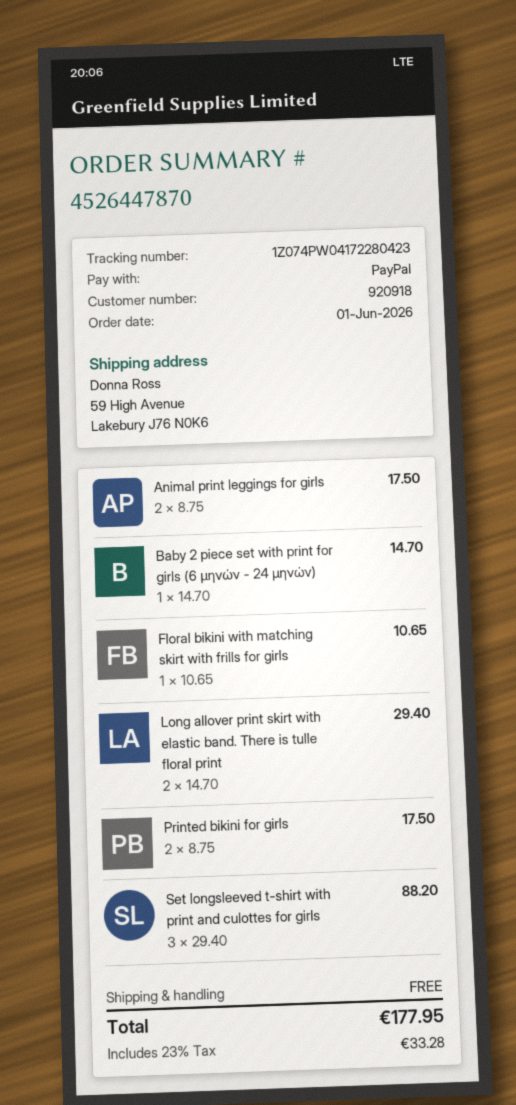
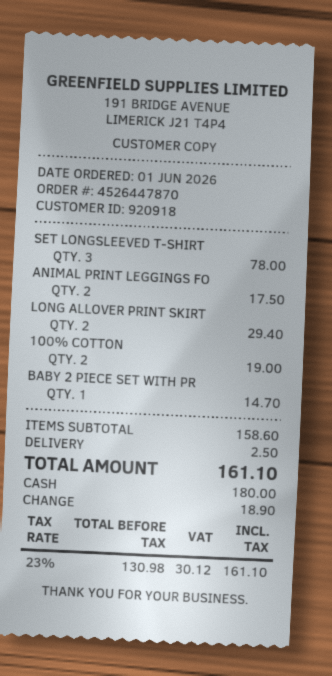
payment method: PayPal -> cash
Floral bikini with matching skirt with frills for girls: 1 for 10.65 -> none
Printed bikini for girls: 2 for 17.50 -> none
Set longsleeved t-shirt with print and culottes for girls: 3 for 88.20 -> 3 for 78.00
100% COTTON: none -> 2 for 19.00
shipping: 0.00 -> 2.50
tax: 23% = 33.28 -> 23% = 30.12
total: 177.95 -> 161.10

